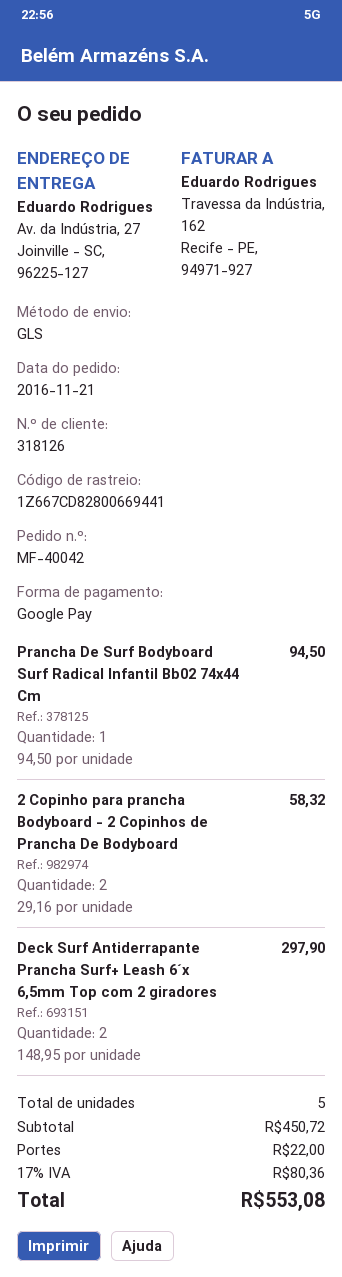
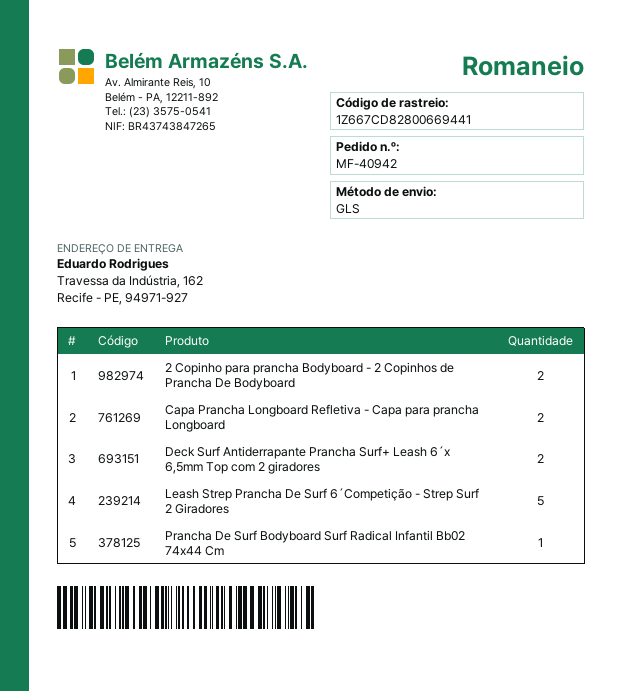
order number: MF-40042 -> MF-40942
ship to: Av. da Indústria, 27, Joinville - SC, 96225-127 -> Travessa da Indústria, 162, Recife - PE, 94971-927
Capa Prancha Longboard Refletiva - Capa para prancha Longboard: none -> 2
Leash Strep Prancha De Surf 6´Competição - Strep Surf 2 Giradores: none -> 5

